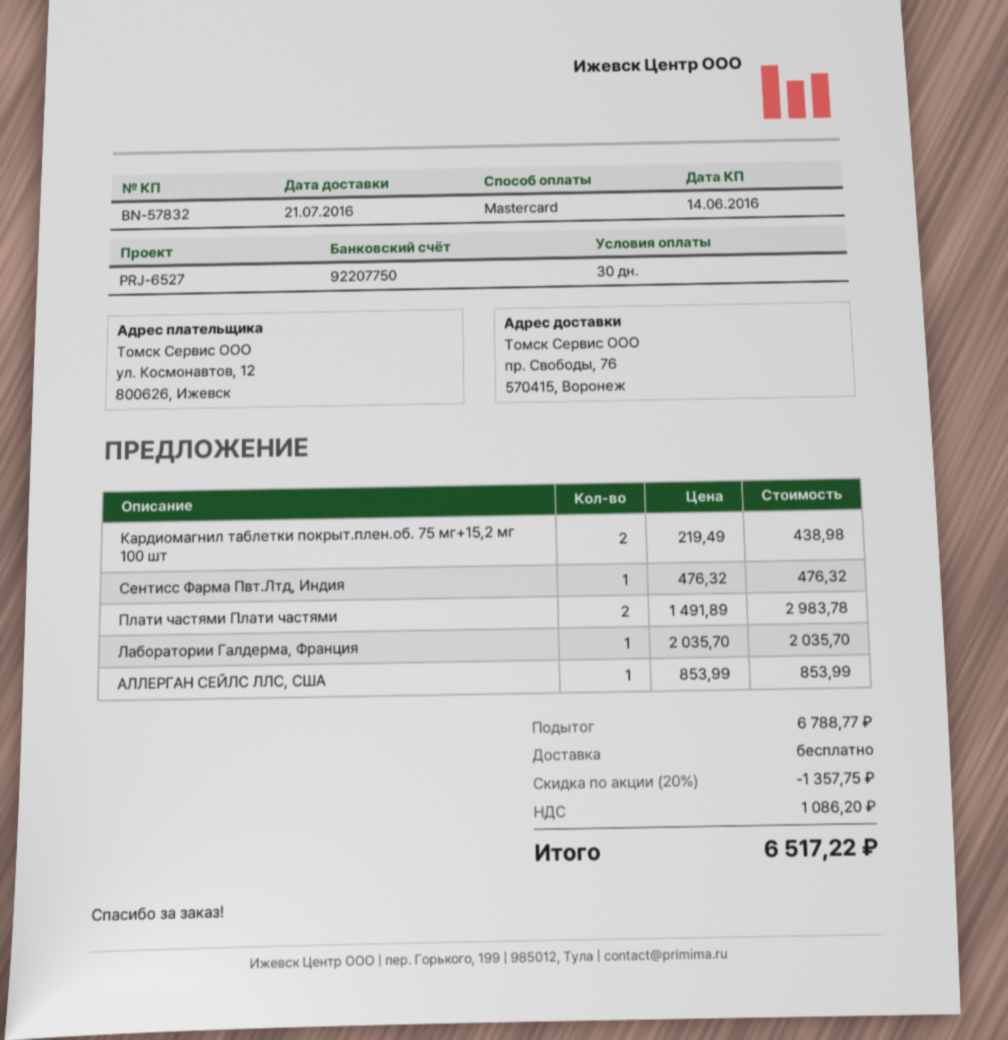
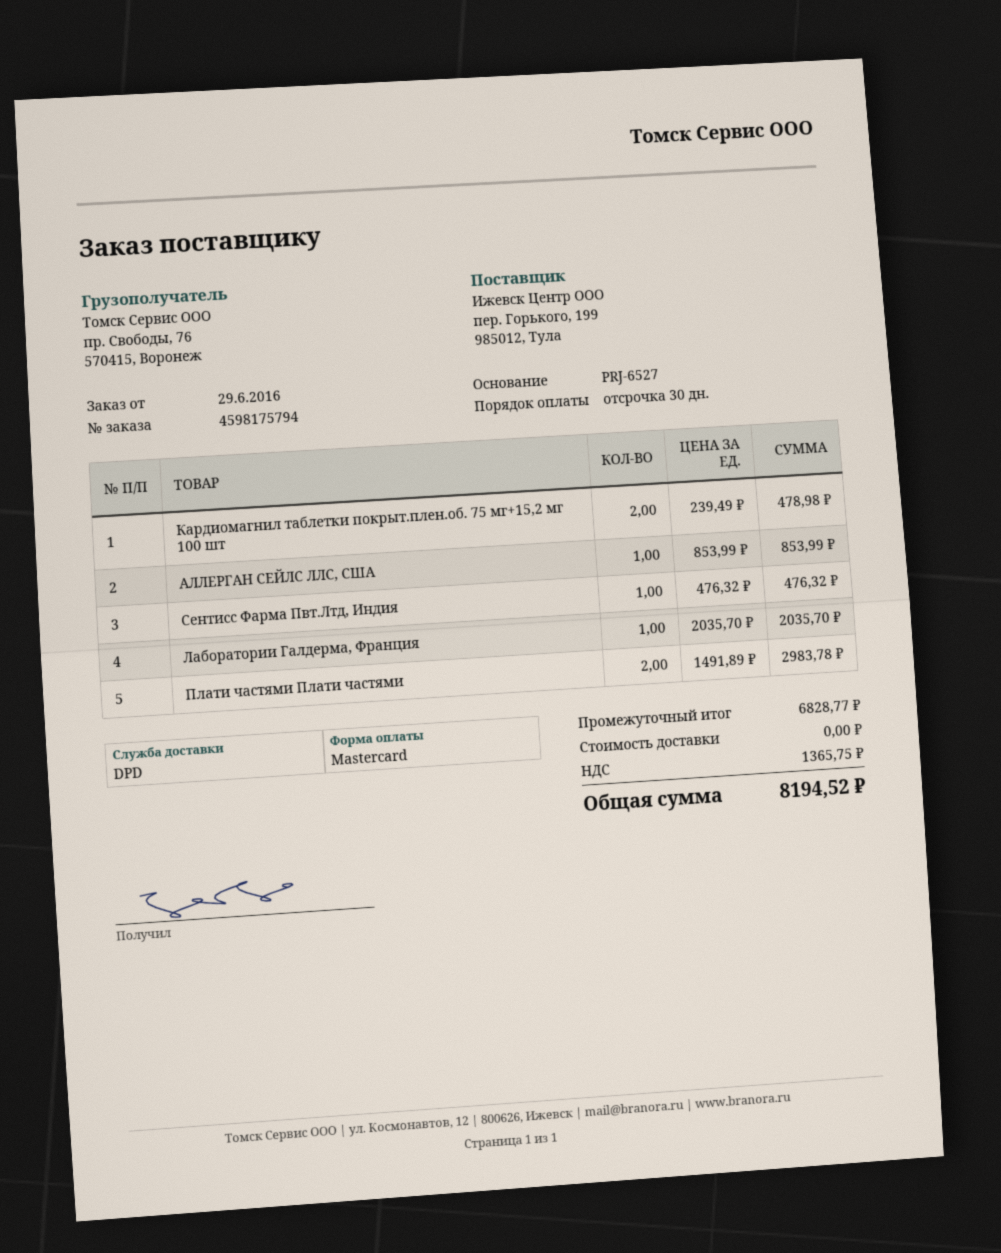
Кардиомагнил таблетки покрыт.плен.об. 75 мг+15,2 мг 100 шт: 2 x 219.49 = 438.98 -> 2 x 239.49 = 478.98
subtotal: 6788.77 -> 6828.77
discount: 20% = 1357.75 -> none
tax: 1086.20 -> 1365.75
total: 6517.22 -> 8194.52

